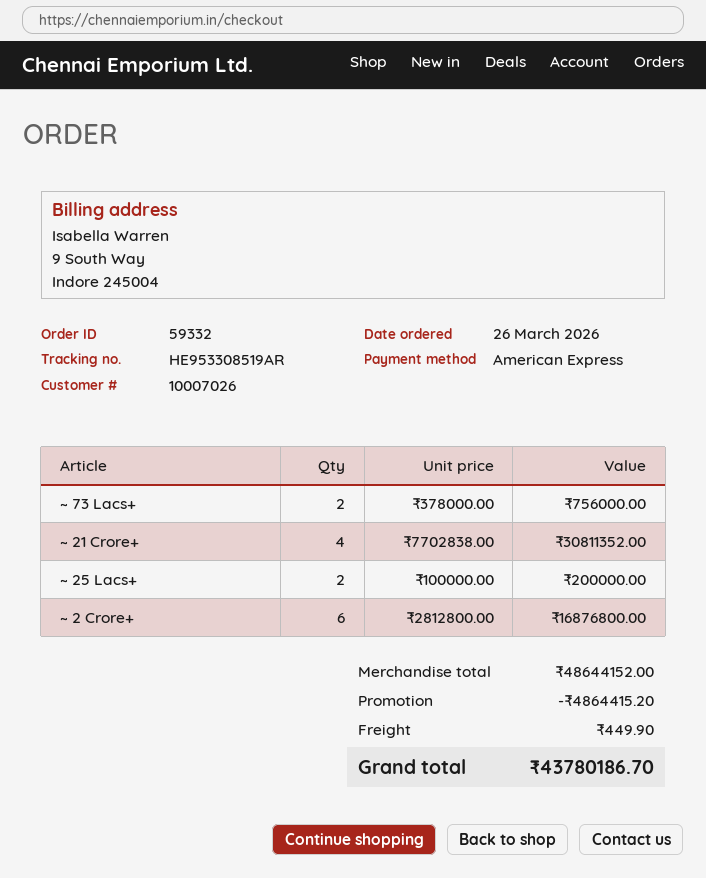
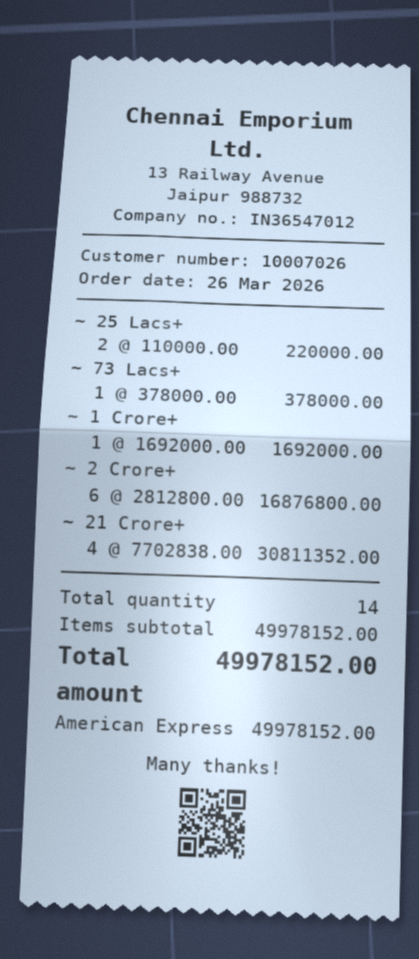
~ 73 Lacs+: 2 x 378000.00 = 756000.00 -> 1 x 378000.00 = 378000.00
~ 25 Lacs+: 2 x 100000.00 = 200000.00 -> 2 x 110000.00 = 220000.00
~ 1 Crore+: none -> 1 x 1692000.00 = 1692000.00
subtotal: 48644152.00 -> 49978152.00
discount: 4864415.20 -> none
shipping: 449.90 -> none
total: 43780186.70 -> 49978152.00

